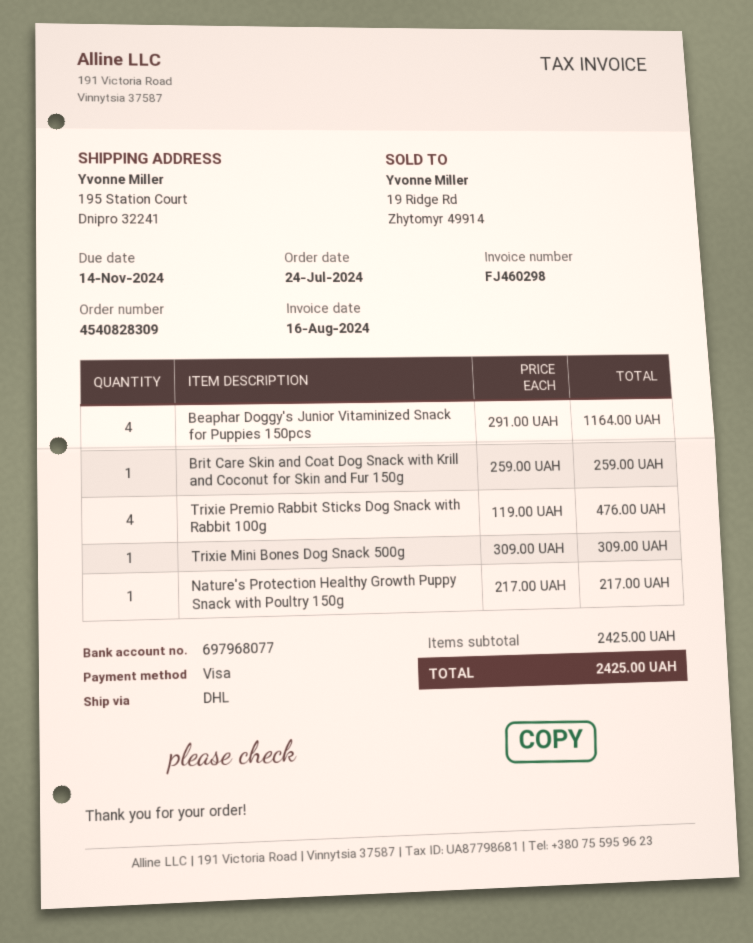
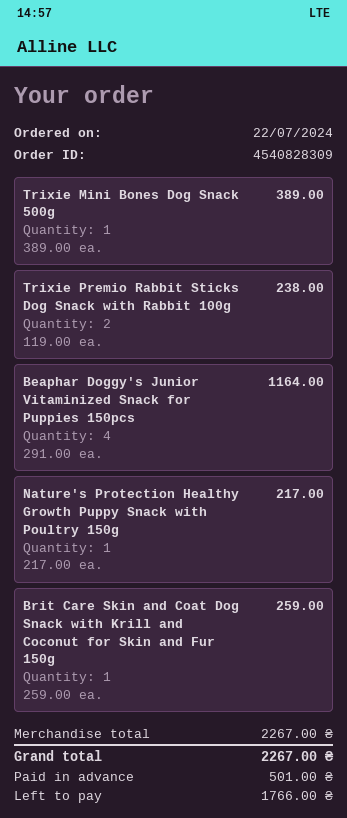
order date: 2024-07-24 -> 2024-07-22
Trixie Premio Rabbit Sticks Dog Snack with Rabbit 100g: 4 x 119.00 = 476.00 -> 2 x 119.00 = 238.00
Trixie Mini Bones Dog Snack 500g: 1 x 309.00 = 309.00 -> 1 x 389.00 = 389.00
subtotal: 2425.00 -> 2267.00
total: 2425.00 -> 2267.00

